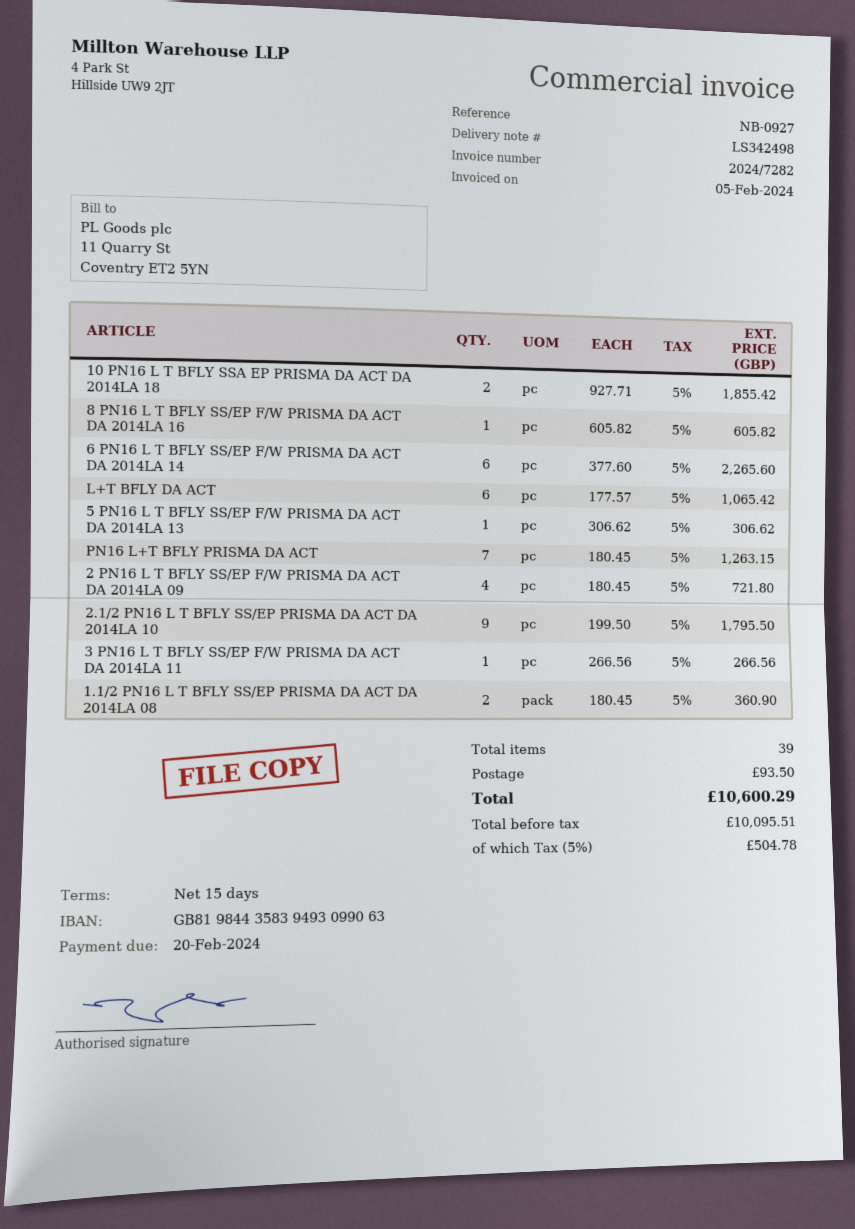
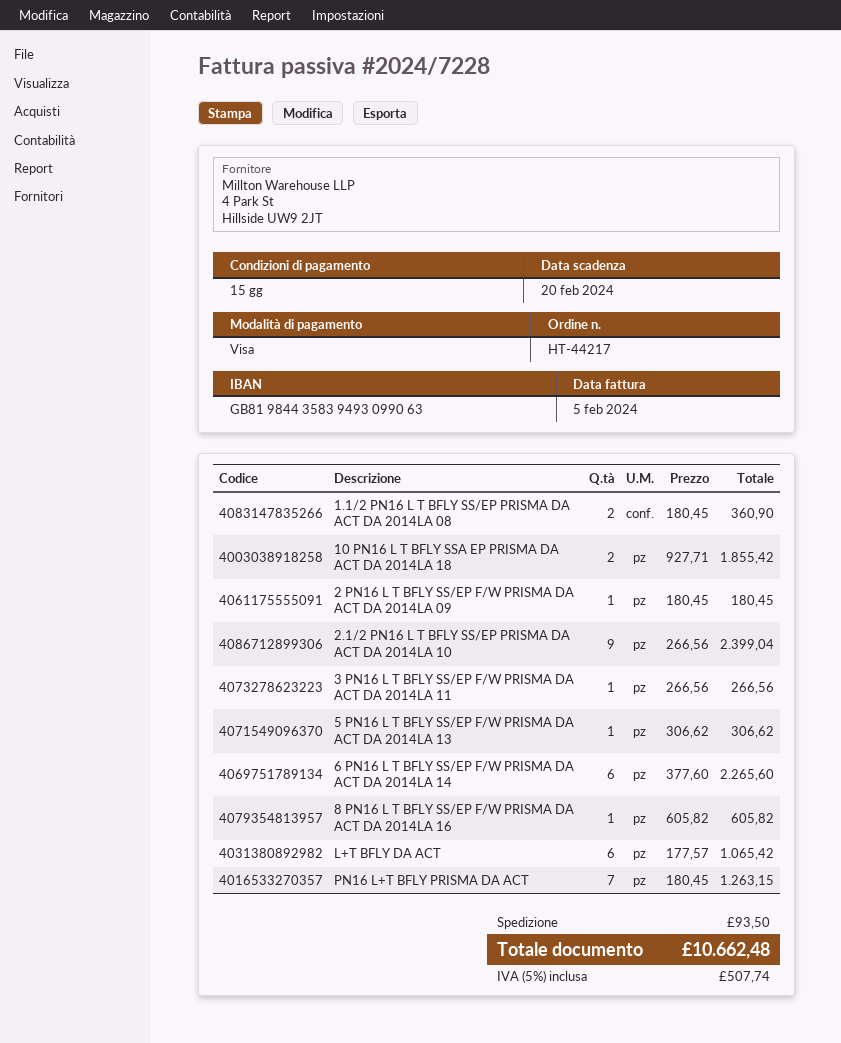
invoice number: 2024/7282 -> 2024/7228
2 PN16 L T BFLY SS/EP F/W PRISMA DA ACT DA 2014LA 09: 4 x 180.45 = 721.80 -> 1 x 180.45 = 180.45
2.1/2 PN16 L T BFLY SS/EP PRISMA DA ACT DA 2014LA 10: 9 x 199.50 = 1795.50 -> 9 x 266.56 = 2399.04
tax: 5% = 504.78 -> 5% = 507.74
total: 10600.29 -> 10662.48

